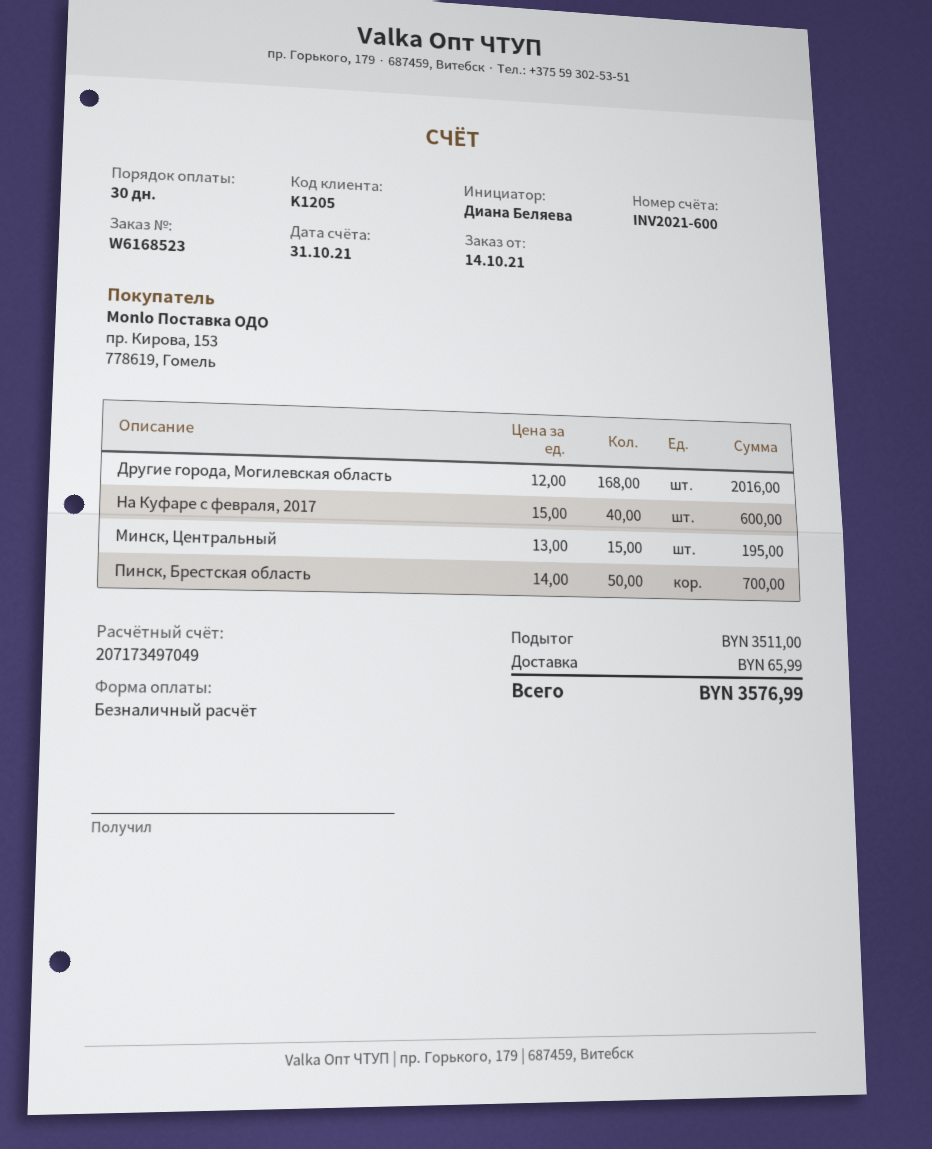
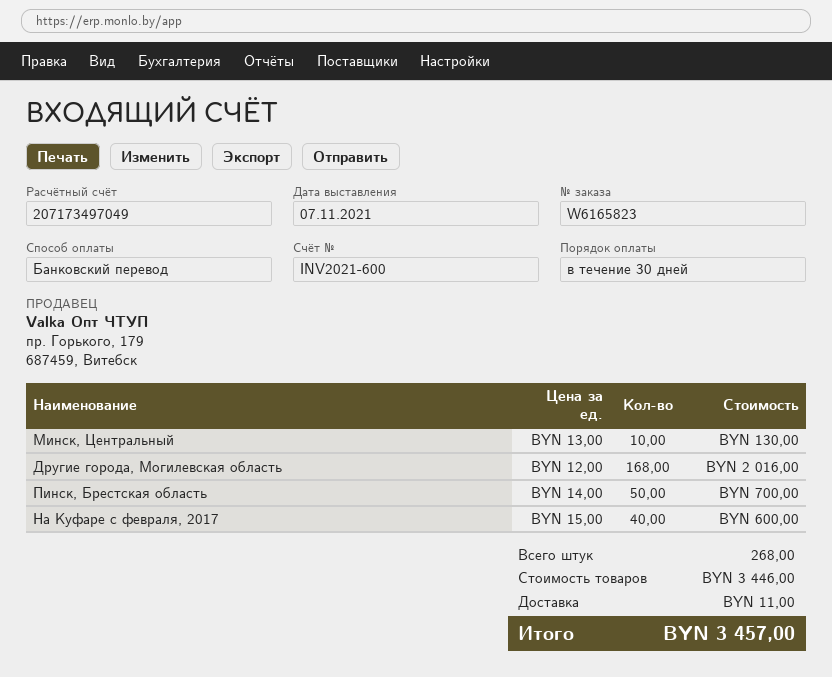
order number: W6168523 -> W6165823
invoice date: 2021-10-31 -> 2021-11-07
Минск, Центральный: 15 x 13.00 = 195.00 -> 10 x 13.00 = 130.00
subtotal: 3511.00 -> 3446.00
shipping: 65.99 -> 11.00
total: 3576.99 -> 3457.00

